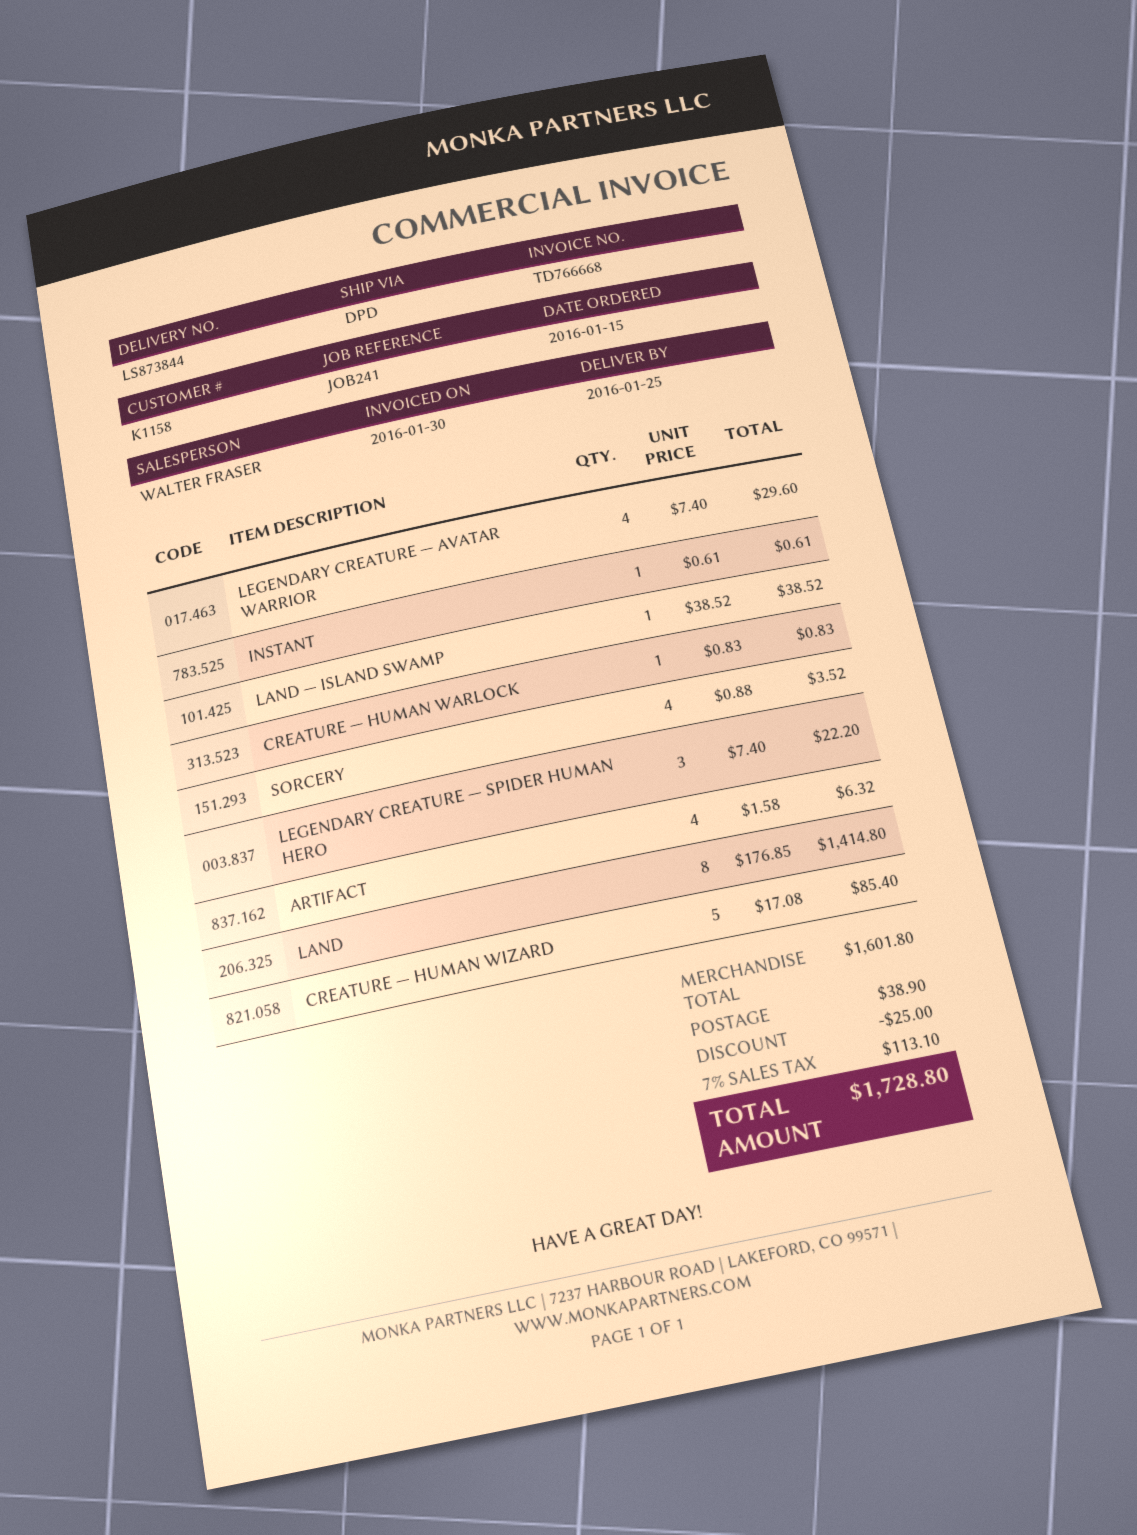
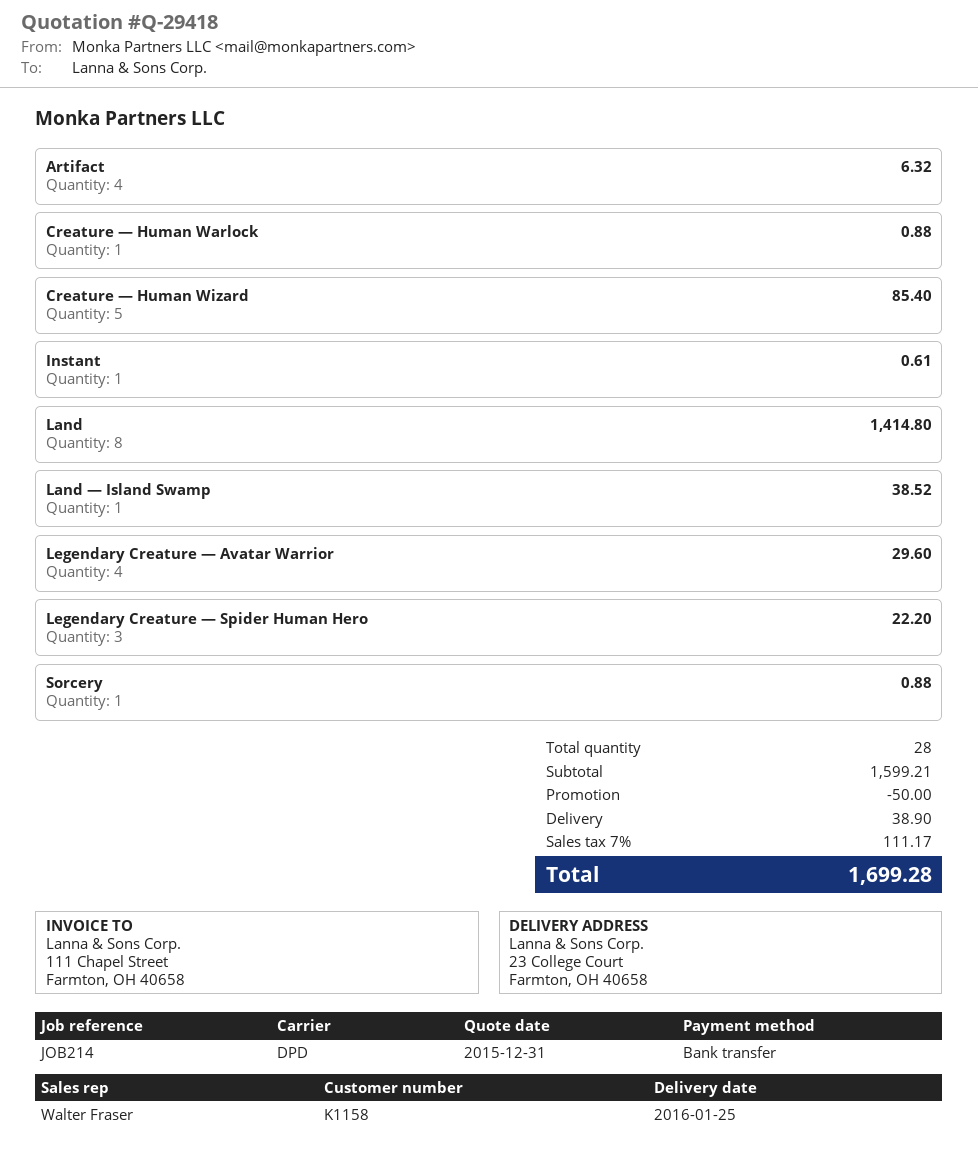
reference: JOB241 -> JOB214
CREATURE — HUMAN WARLOCK: 1 for 0.83 -> 1 for 0.88
SORCERY: 4 for 3.52 -> 1 for 0.88
subtotal: 1601.80 -> 1599.21
discount: 25.00 -> 50.00
tax: 7% = 113.10 -> 7% = 111.17
total: 1728.80 -> 1699.28

